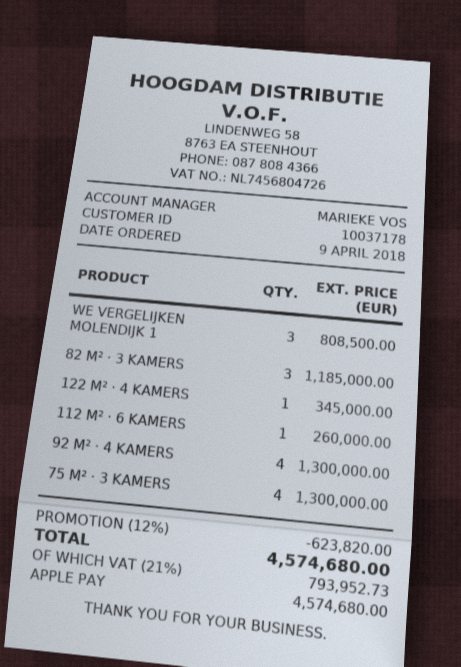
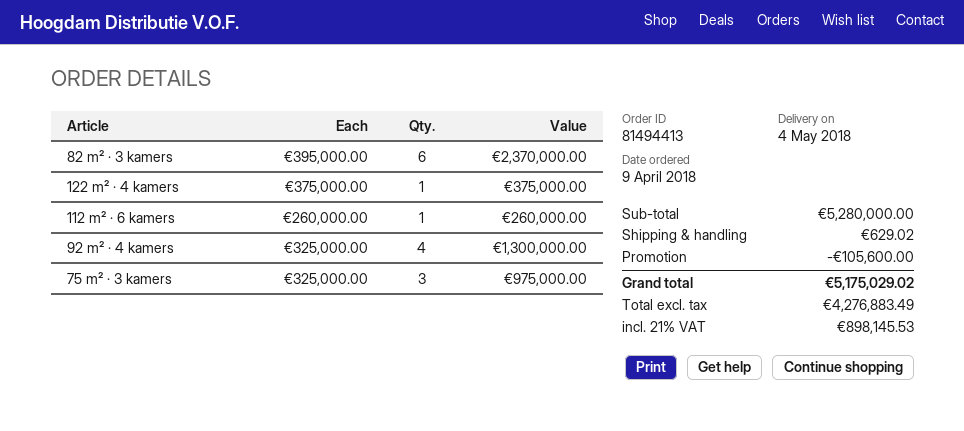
WE VERGELIJKEN MOLENDIJK 1: 3 for 808500.00 -> none
82 M² · 3 KAMERS: 3 for 1185000.00 -> 6 for 2370000.00
122 M² · 4 KAMERS: 1 for 345000.00 -> 1 for 375000.00
75 M² · 3 KAMERS: 4 for 1300000.00 -> 3 for 975000.00
discount: 623820.00 -> 105600.00
shipping: none -> 629.02
tax: 21% = 793952.73 -> 21% = 898145.53
total: 4574680.00 -> 5175029.02

